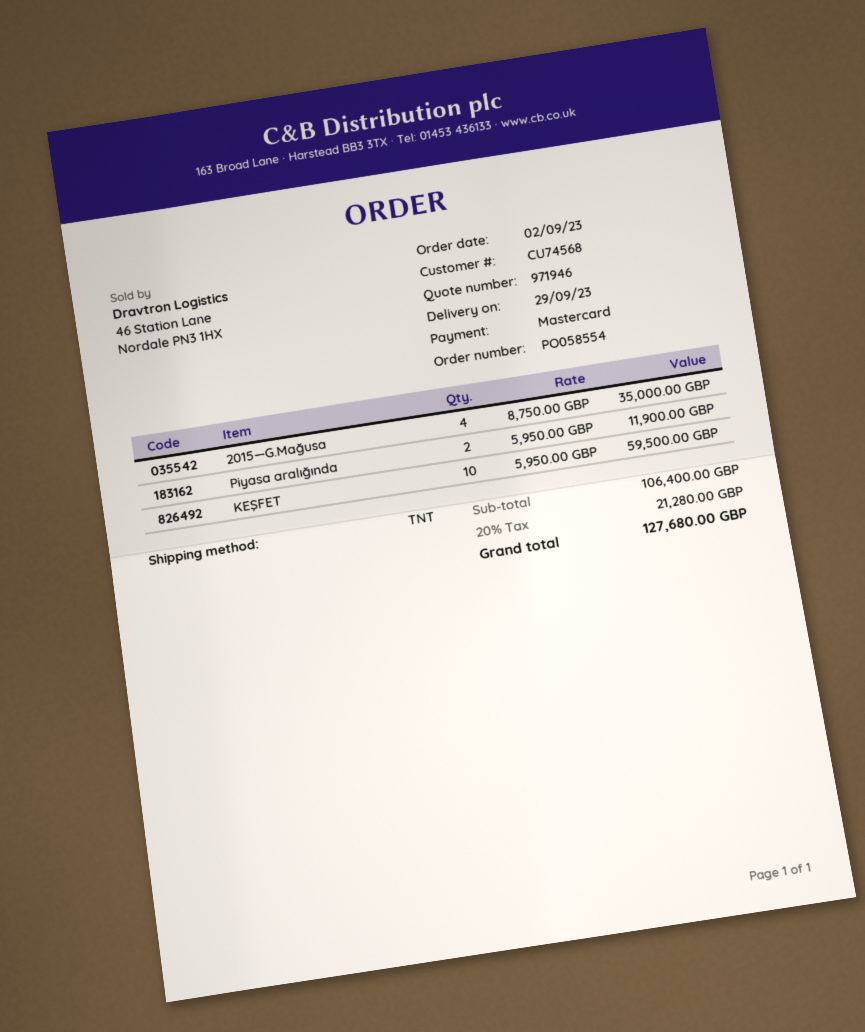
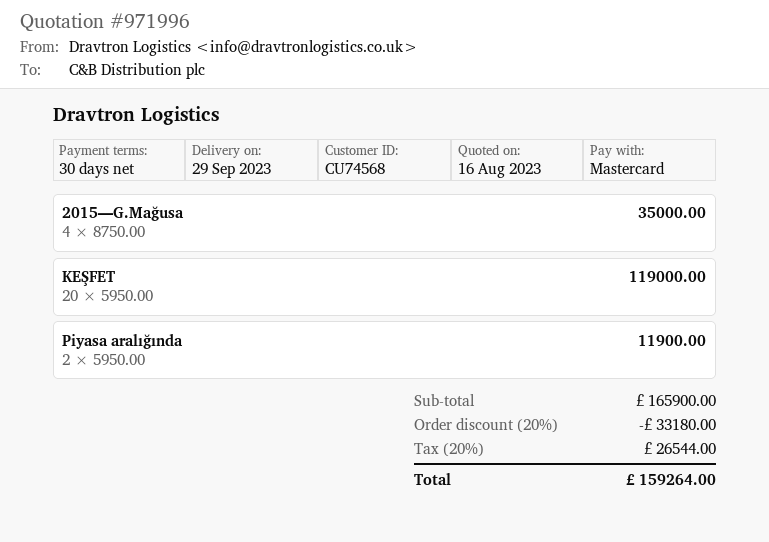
quote number: 971946 -> 971996
KEŞFET: 10 x 5950.00 = 59500.00 -> 20 x 5950.00 = 119000.00
subtotal: 106400.00 -> 165900.00
discount: none -> 20% = 33180.00
tax: 20% = 21280.00 -> 20% = 26544.00
total: 127680.00 -> 159264.00

